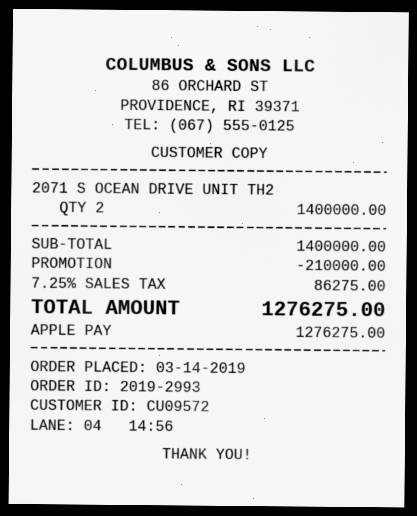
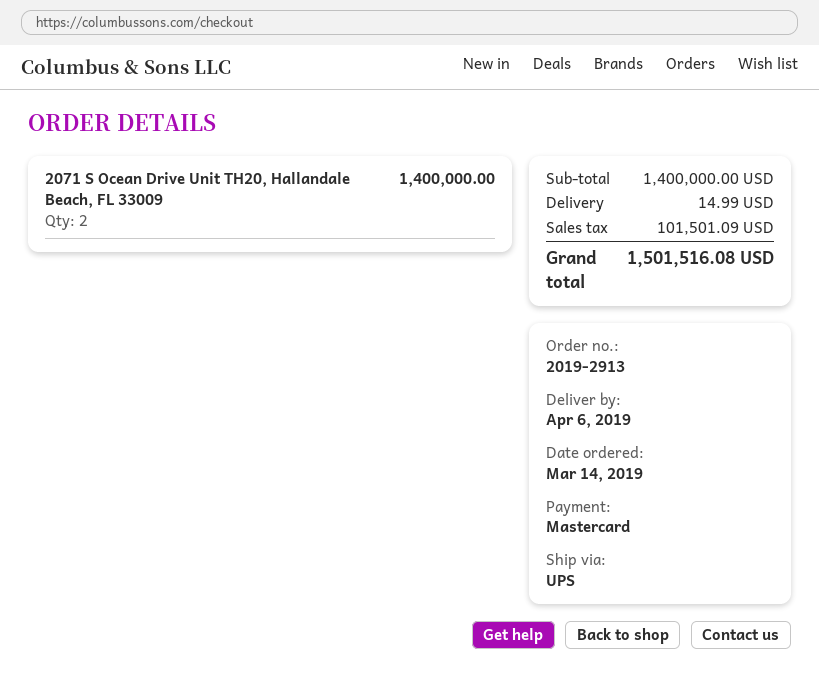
order number: 2019-2993 -> 2019-2913
payment method: Apple Pay -> Mastercard
discount: 210000.00 -> none
shipping: none -> 14.99
tax: 86275.00 -> 101501.09
total: 1276275.00 -> 1501516.08

